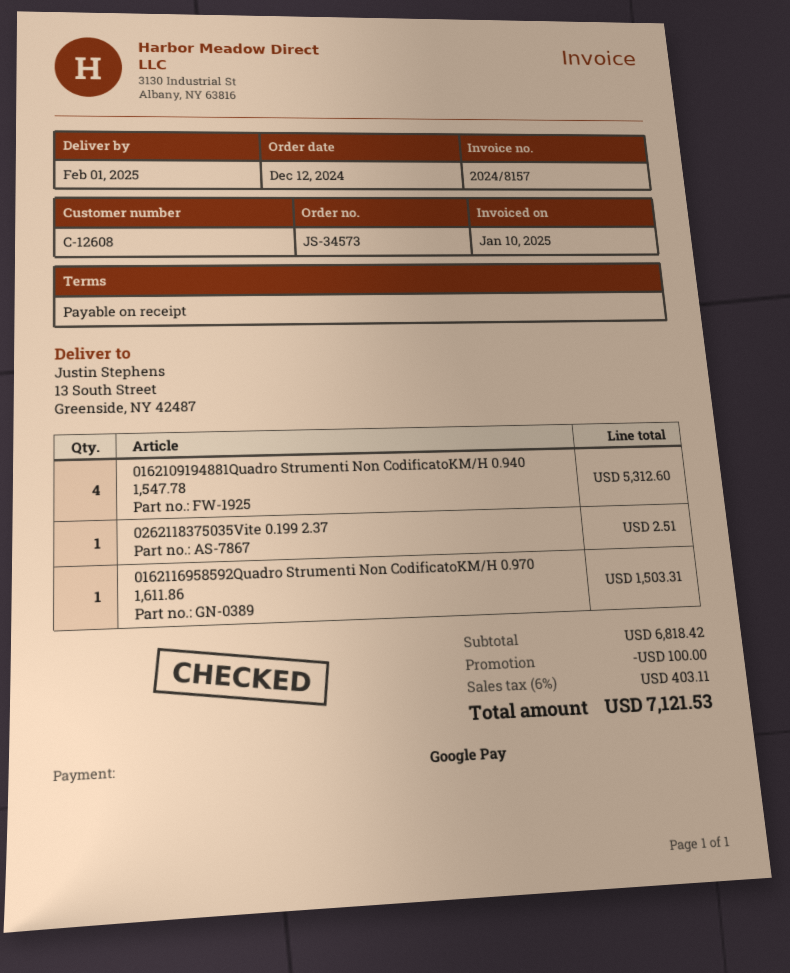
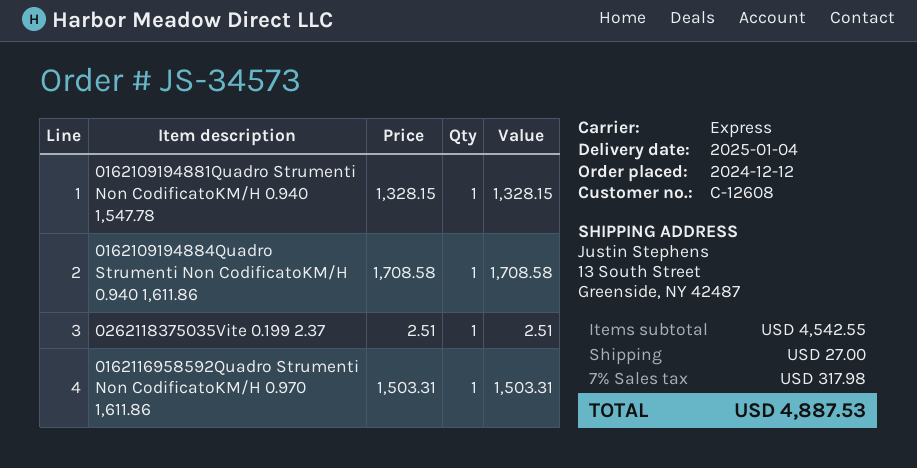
delivery date: 2025-02-01 -> 2025-01-04
0162109194881Quadro Strumenti Non CodificatoKM/H 0.940 1,547.78: 4 for 5312.60 -> 1 for 1328.15
0162109194884Quadro Strumenti Non CodificatoKM/H 0.940 1,611.86: none -> 1 for 1708.58
subtotal: 6818.42 -> 4542.55
discount: 100.00 -> none
shipping: none -> 27.00
tax: 6% = 403.11 -> 7% = 317.98
total: 7121.53 -> 4887.53

